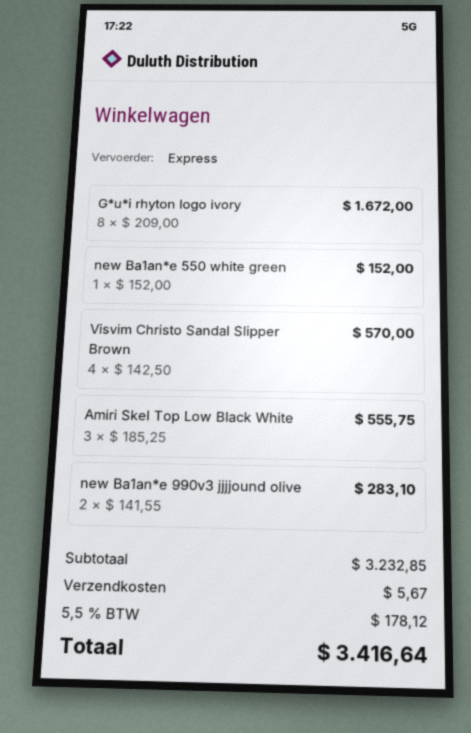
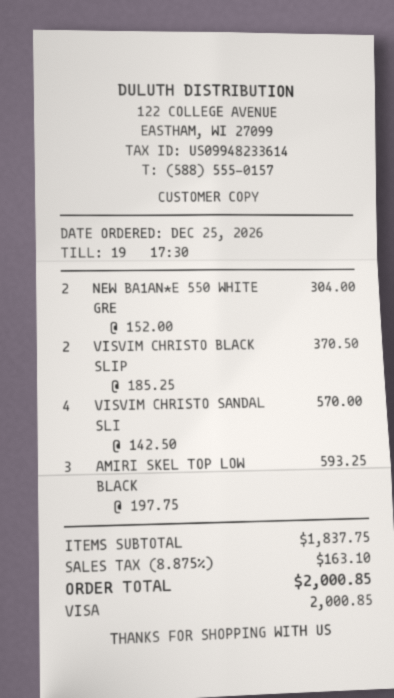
G*u*i rhyton logo ivory: 8 x 209.00 = 1672.00 -> none
new Ba1an*e 550 white green: 1 x 152.00 = 152.00 -> 2 x 152.00 = 304.00
Amiri Skel Top Low Black White: 3 x 185.25 = 555.75 -> 3 x 197.75 = 593.25
new Ba1an*e 990v3 jjjjound olive: 2 x 141.55 = 283.10 -> none
VISVIM CHRISTO BLACK SLIP: none -> 2 x 185.25 = 370.50
subtotal: 3232.85 -> 1837.75
shipping: 5.67 -> none
tax: 5.5% = 178.12 -> 8.875% = 163.10
total: 3416.64 -> 2000.85

